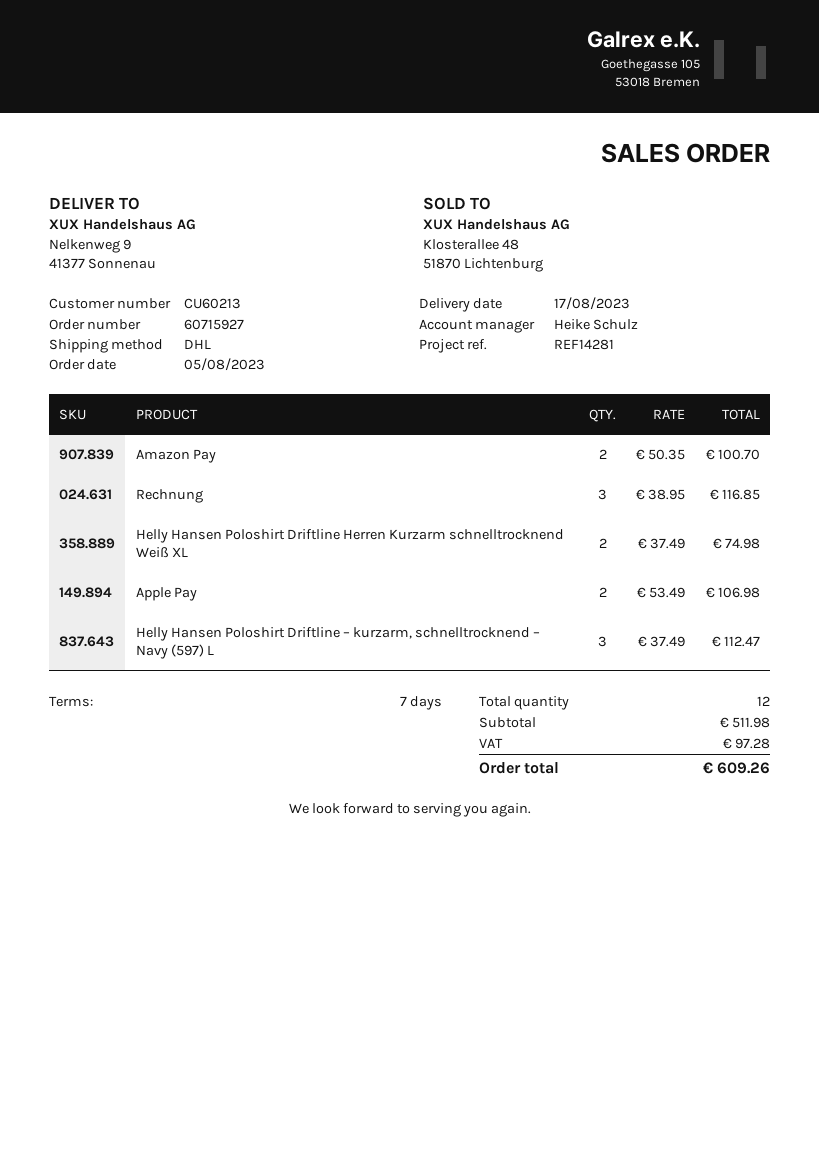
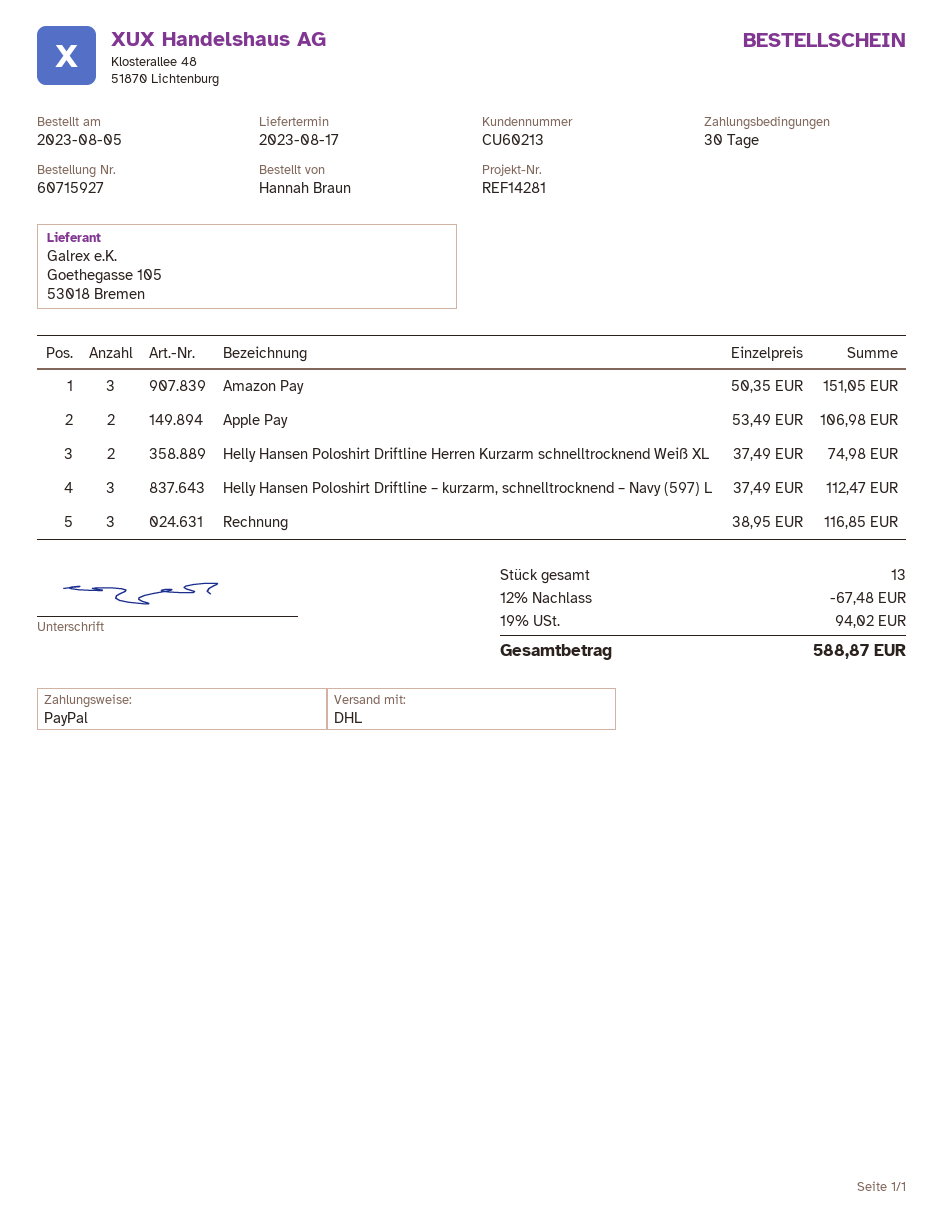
payment terms: 7 days -> 30 days
Amazon Pay: 2 x 50.35 = 100.70 -> 3 x 50.35 = 151.05
total quantity: 12 -> 13
discount: none -> 12% = 67.48
tax: 97.28 -> 94.02
total: 609.26 -> 588.87

